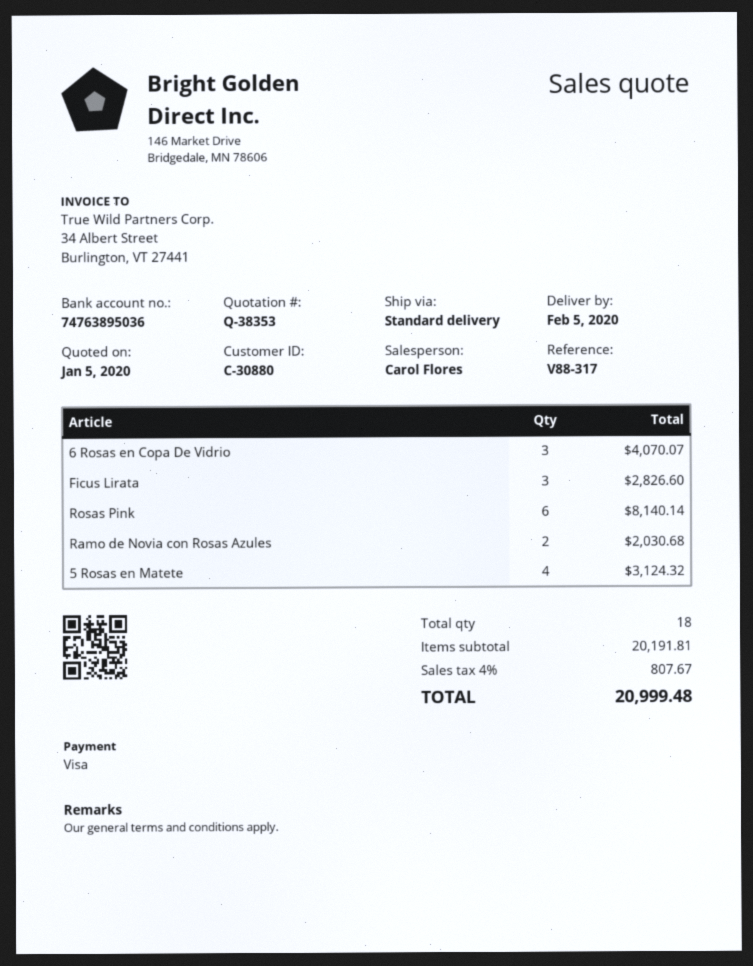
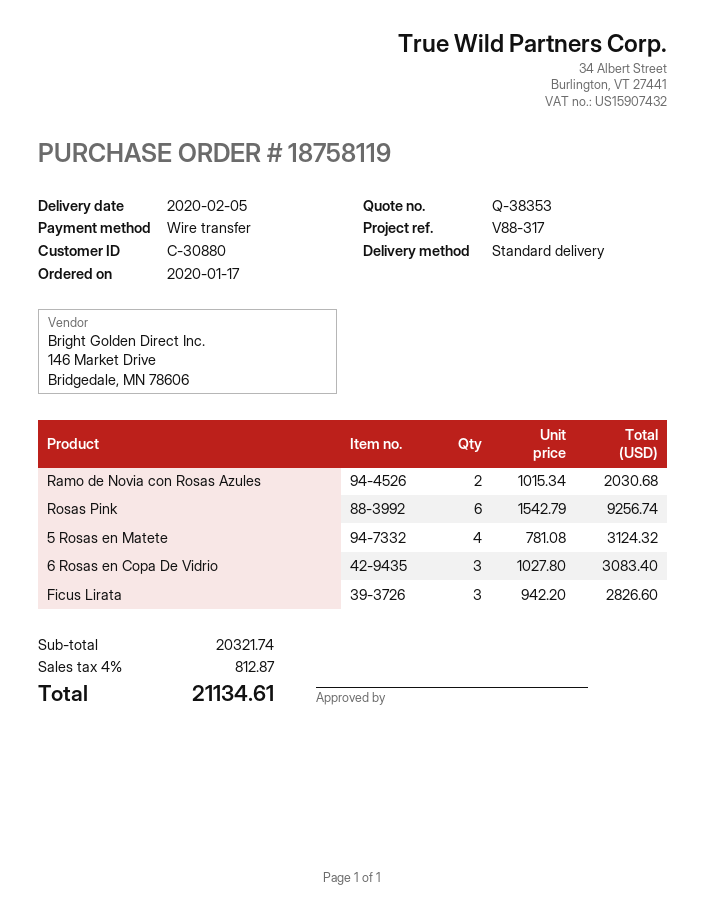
payment method: Visa -> bank transfer
6 Rosas en Copa De Vidrio: 3 for 4070.07 -> 3 for 3083.40
Rosas Pink: 6 for 8140.14 -> 6 for 9256.74
subtotal: 20191.81 -> 20321.74
tax: 4% = 807.67 -> 4% = 812.87
total: 20999.48 -> 21134.61

